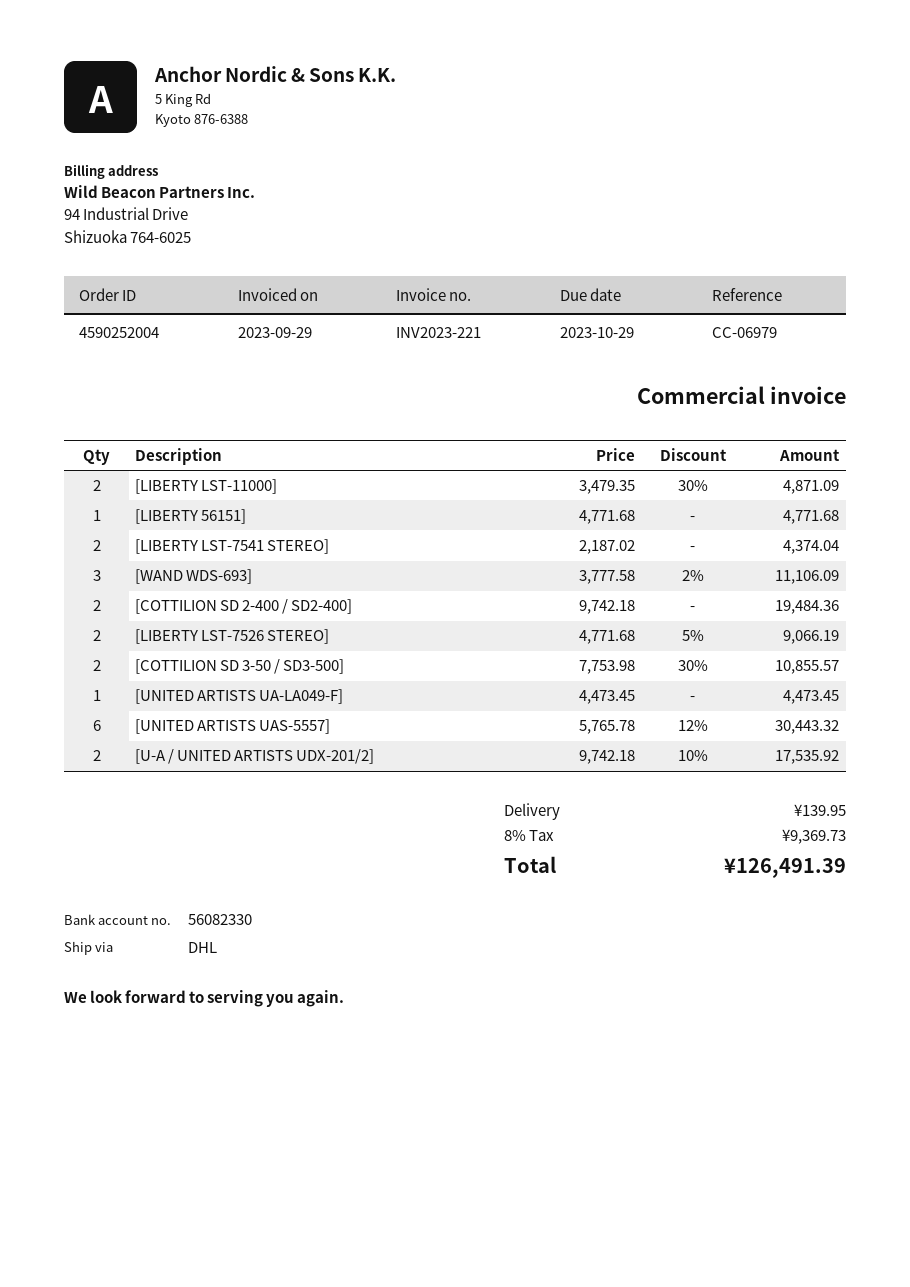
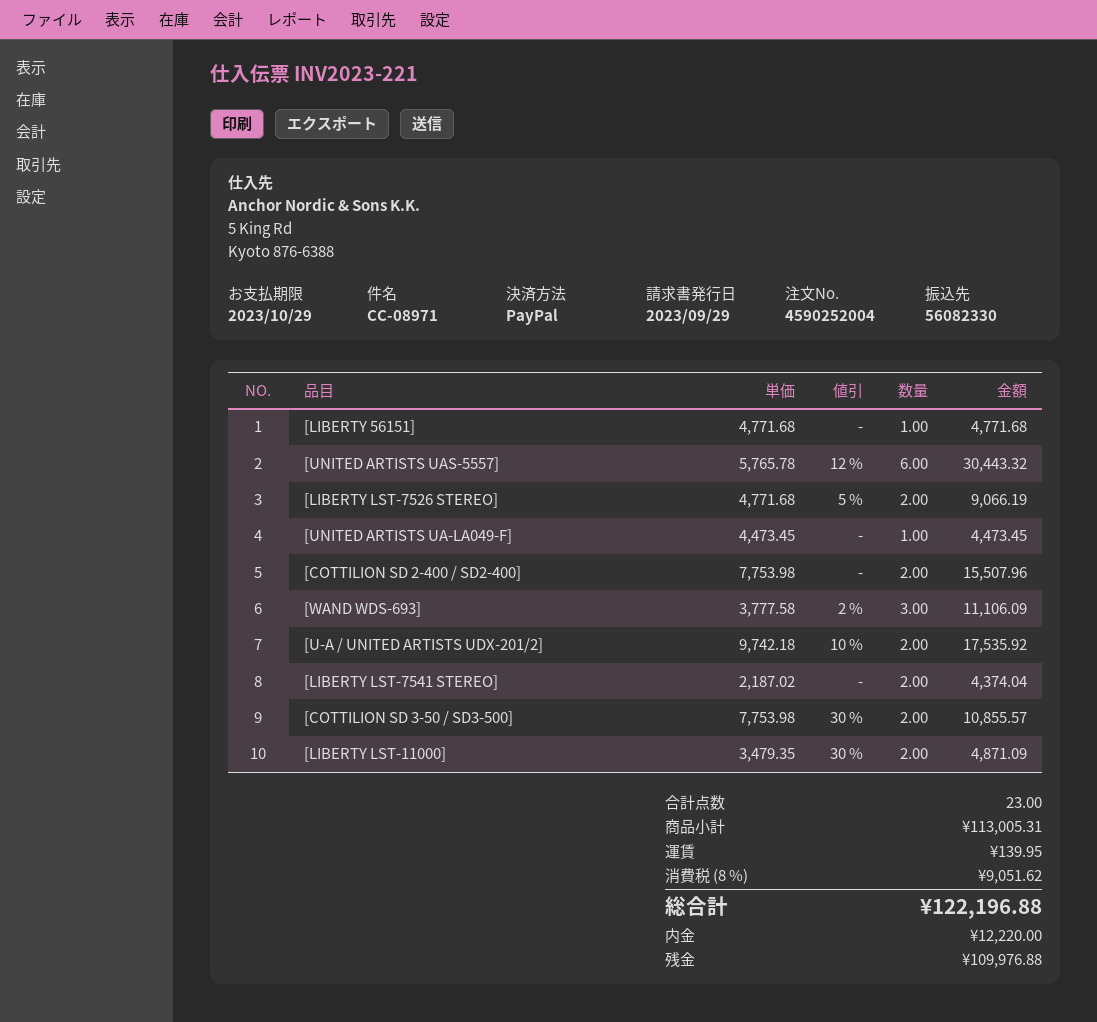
reference: CC-06979 -> CC-08971
[COTTILION SD 2-400 / SD2-400]: 2 x 9742.18 = 19484.36 -> 2 x 7753.98 = 15507.96
tax: 8% = 9369.73 -> 8% = 9051.62
total: 126491.39 -> 122196.88

